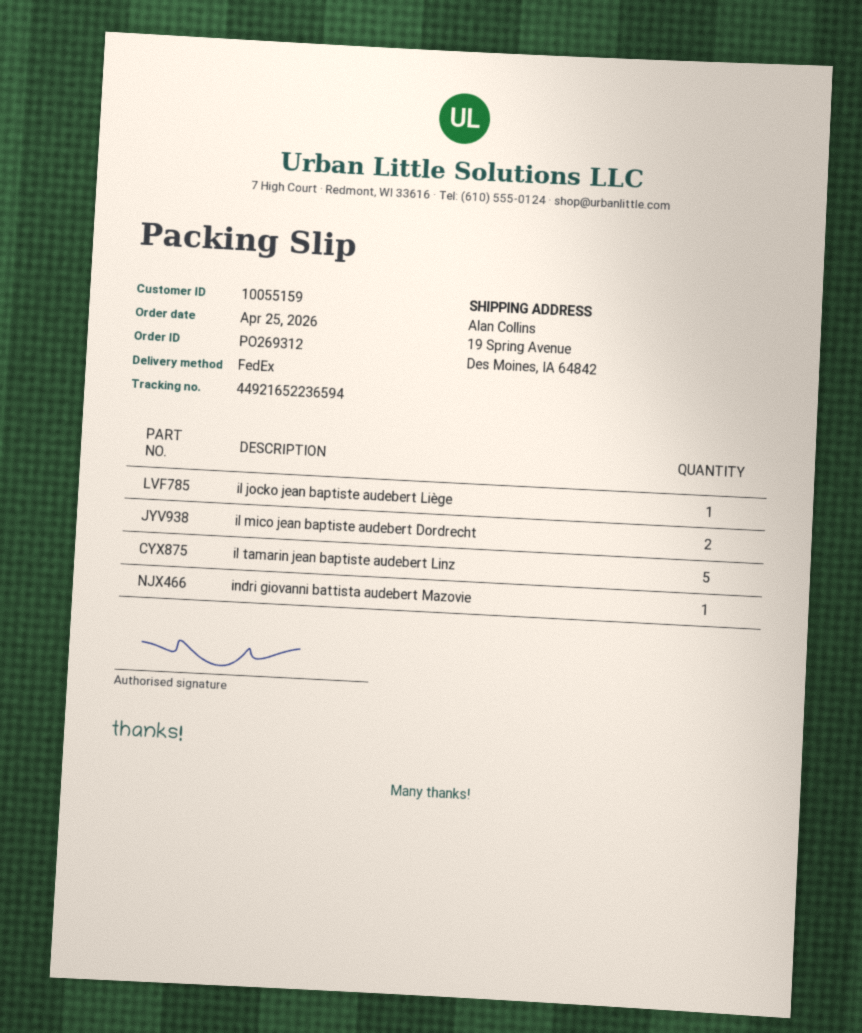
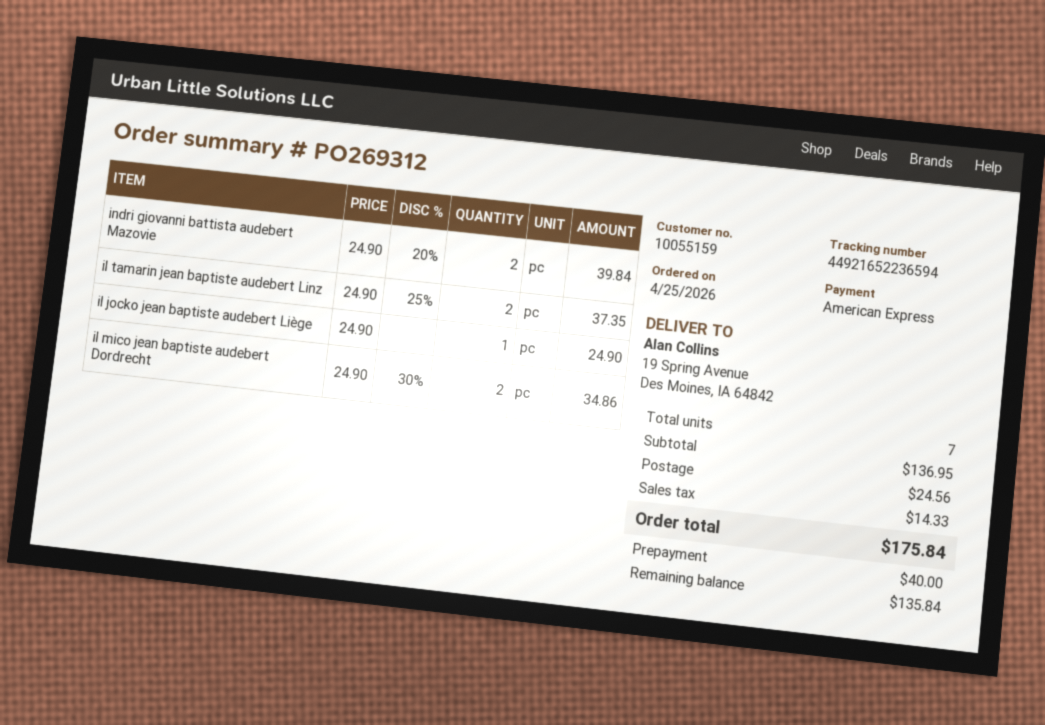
il tamarin jean baptiste audebert Linz: 5 -> 2
indri giovanni battista audebert Mazovie: 1 -> 2

